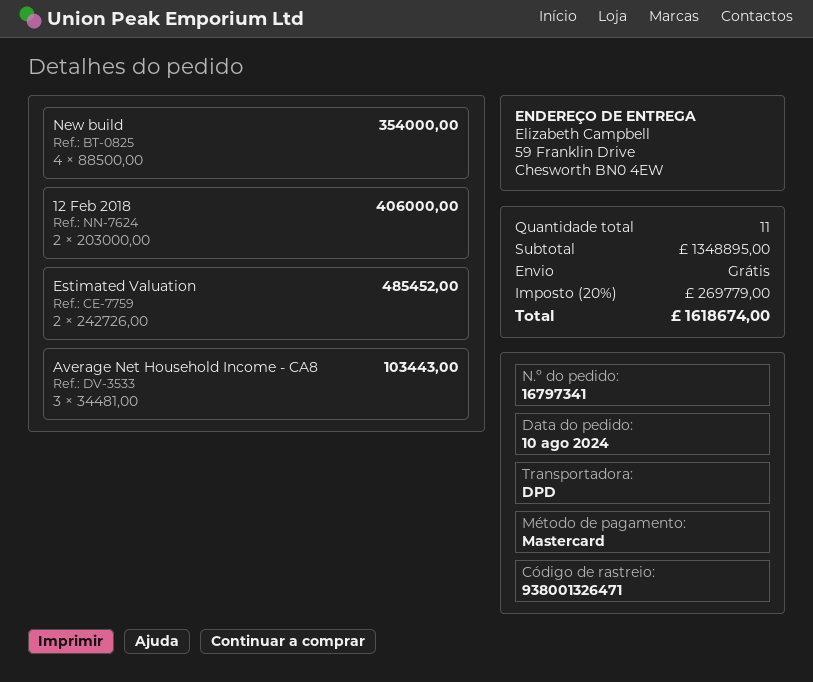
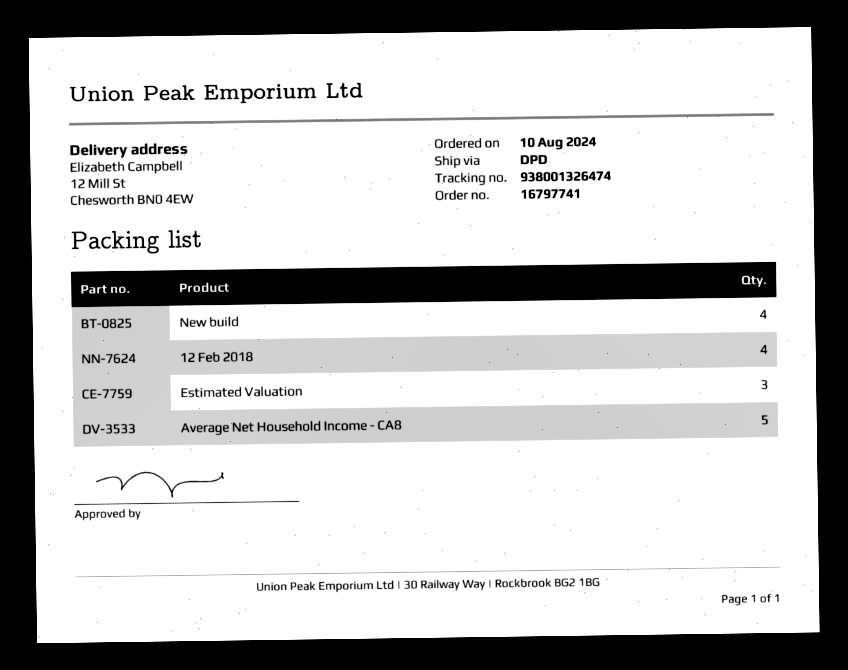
order number: 16797341 -> 16797741
tracking number: 938001326471 -> 938001326474
ship to: 59 Franklin Drive, Chesworth BN0 4EW -> 12 Mill St, Chesworth BN0 4EW
12 Feb 2018: 2 -> 4
Estimated Valuation: 2 -> 3
Average Net Household Income - CA8: 3 -> 5

